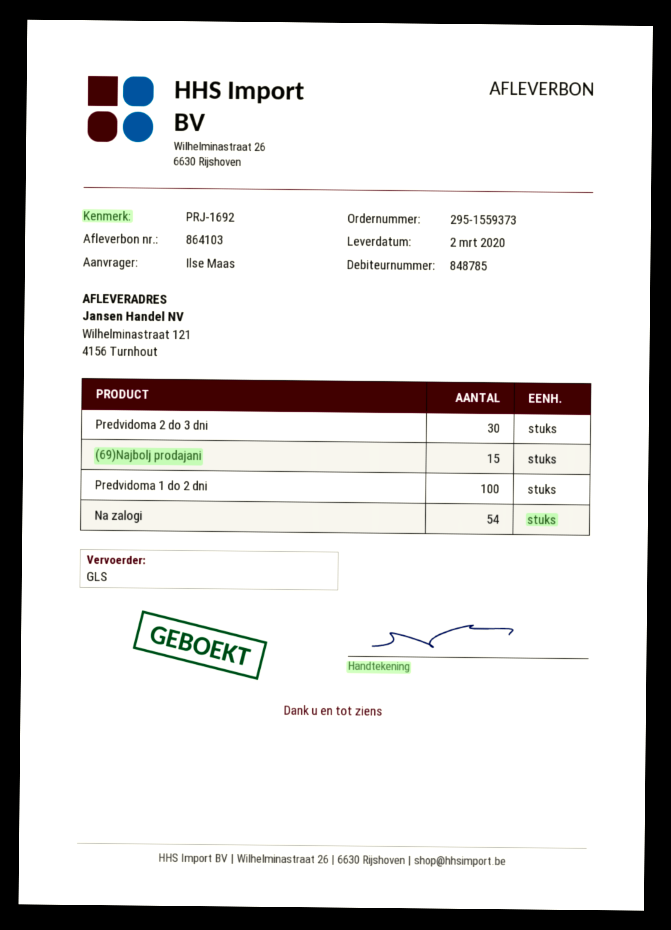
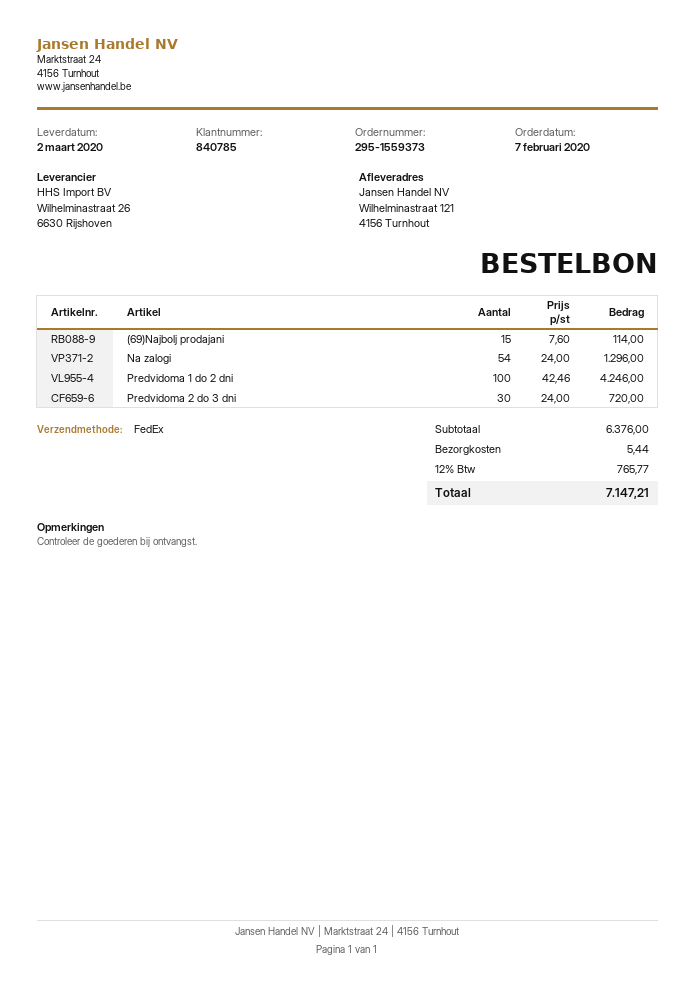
customer number: 848785 -> 840785
shipping method: GLS -> FedEx

